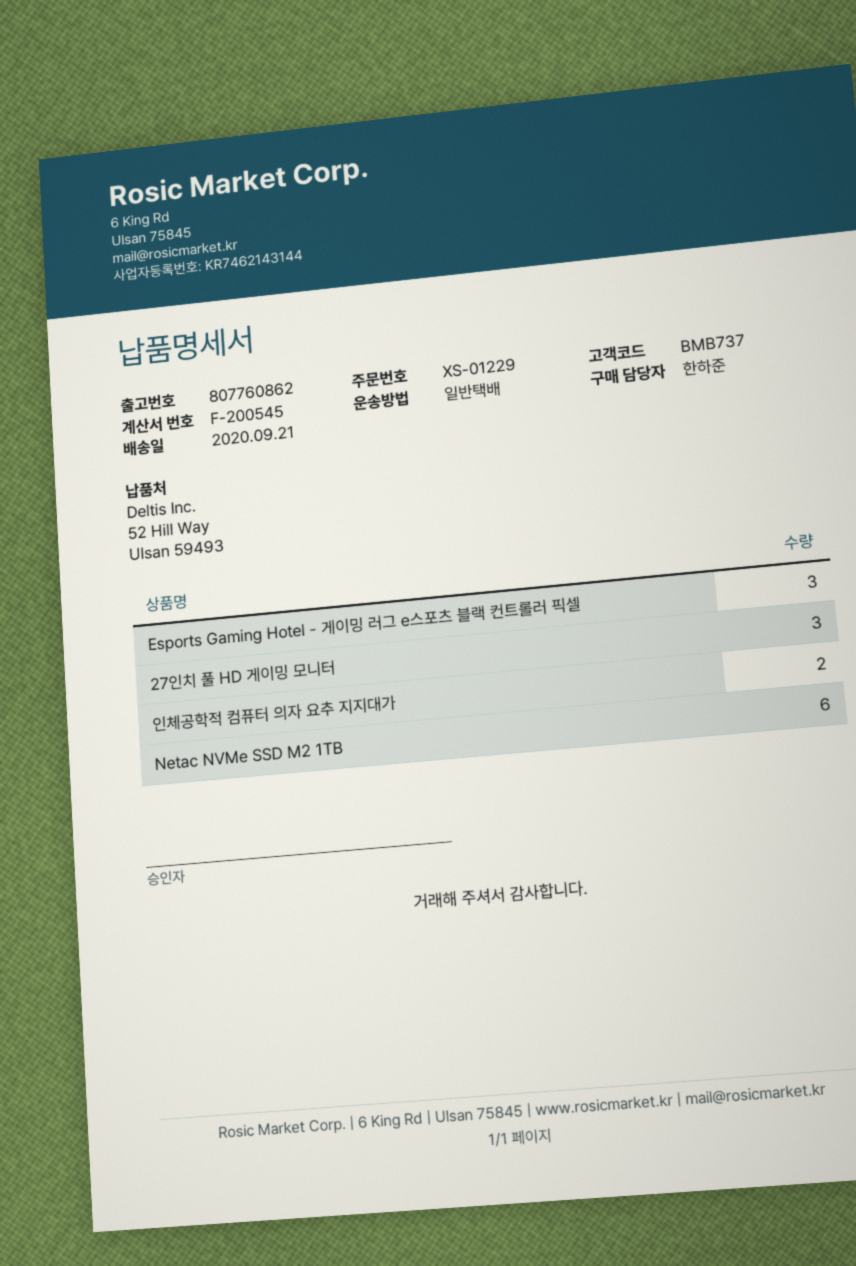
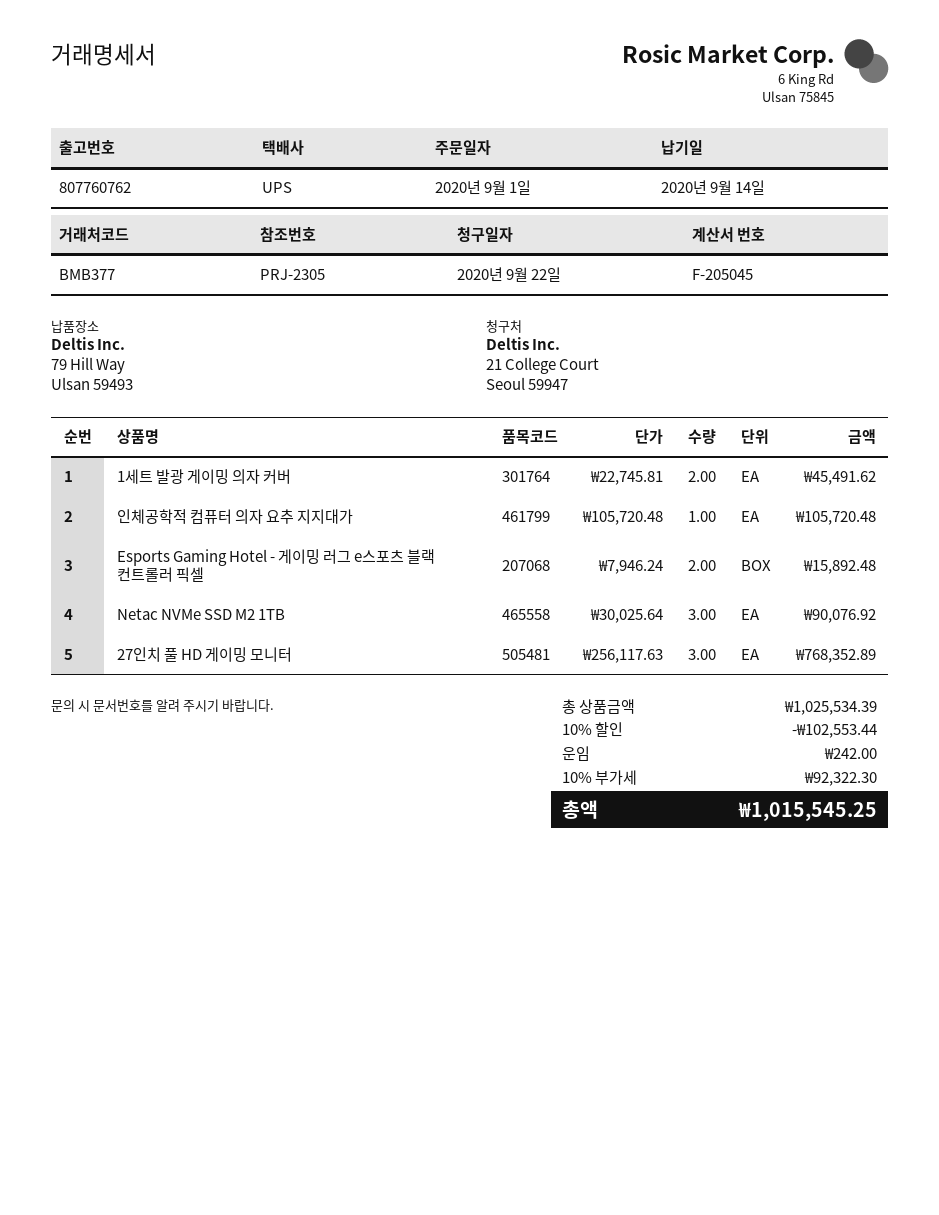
delivery note number: 807760862 -> 807760762
delivery date: 2020-09-21 -> 2020-09-14
invoice number: F-200545 -> F-205045
customer number: BMB737 -> BMB377
shipping method: standard -> UPS
ship to: 52 Hill Way, Ulsan 59493 -> 79 Hill Way, Ulsan 59493
Esports Gaming Hotel - 게이밍 러그 e스포츠 블랙 컨트롤러 픽셀: 3 -> 2
인체공학적 컴퓨터 의자 요추 지지대가: 2 -> 1
Netac NVMe SSD M2 1TB: 6 -> 3
1세트 발광 게이밍 의자 커버: none -> 2

